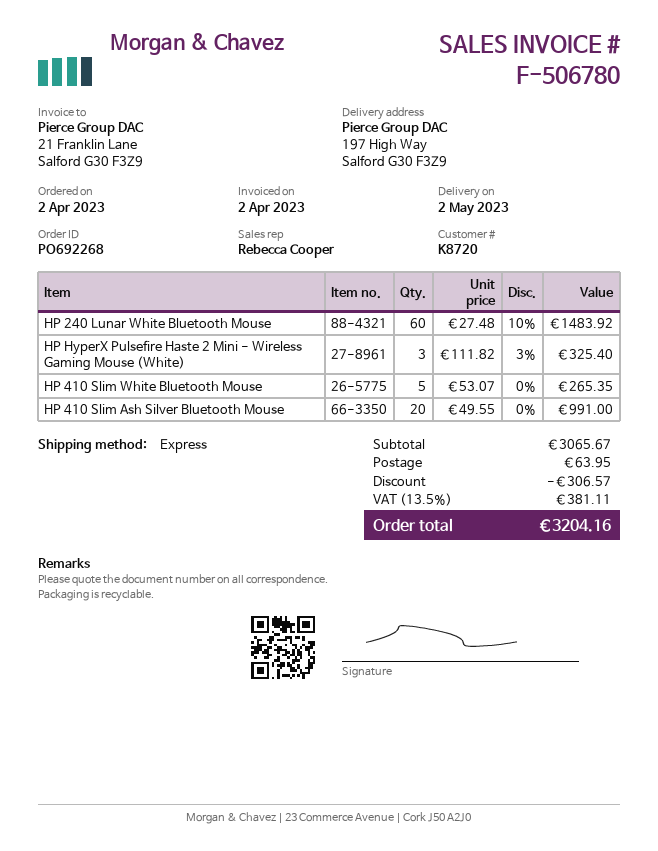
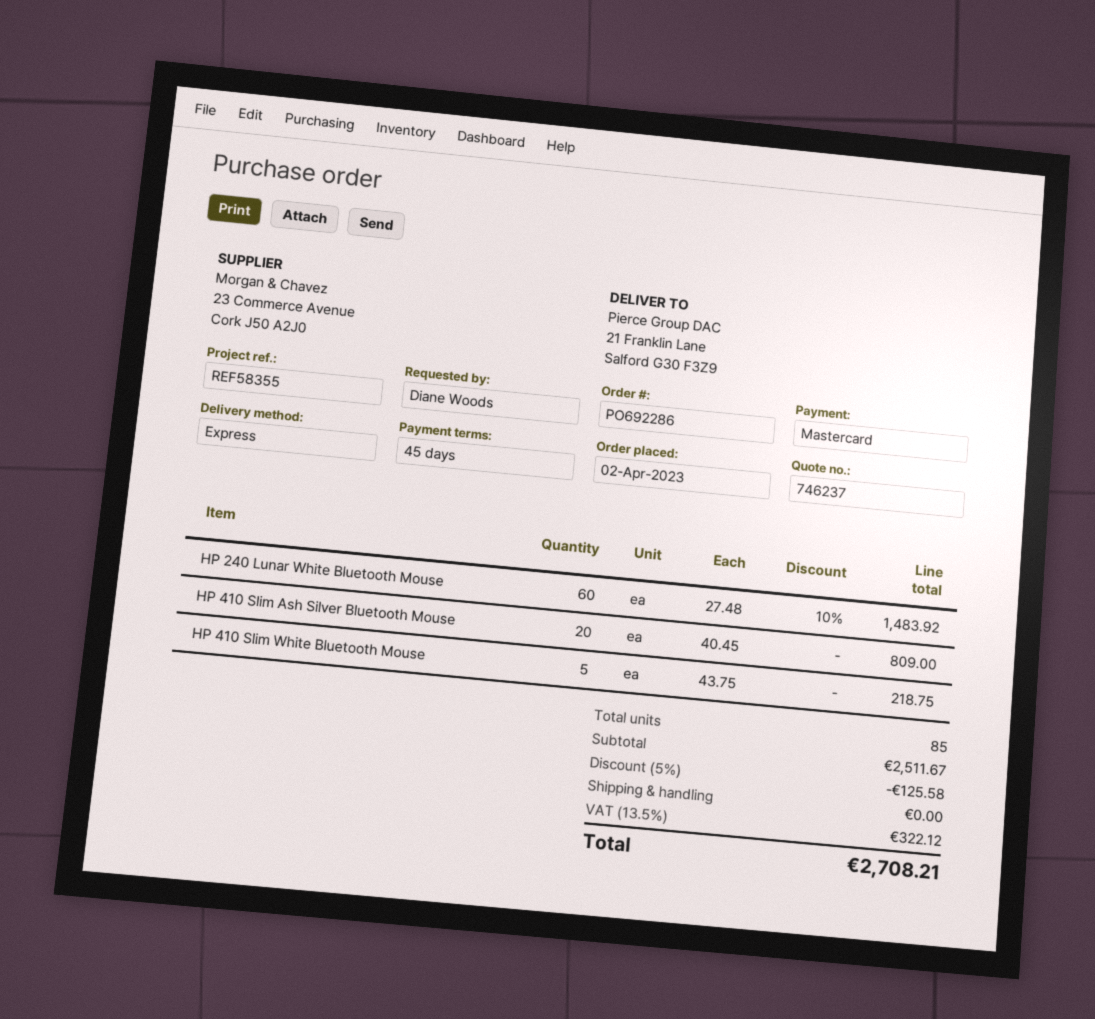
order number: PO692268 -> PO692286
ship to: 197 High Way, Salford G30 F3Z9 -> 21 Franklin Lane, Salford G30 F3Z9
HP HyperX Pulsefire Haste 2 Mini - Wireless Gaming Mouse (White): 3 x 111.82 - 3% = 325.40 -> none
HP 410 Slim White Bluetooth Mouse: 5 x 53.07 = 265.35 -> 5 x 43.75 = 218.75
HP 410 Slim Ash Silver Bluetooth Mouse: 20 x 49.55 = 991.00 -> 20 x 40.45 = 809.00
subtotal: 3065.67 -> 2511.67
discount: 306.57 -> 125.58
shipping: 63.95 -> 0.00
tax: 13.5% = 381.11 -> 13.5% = 322.12
total: 3204.16 -> 2708.21

